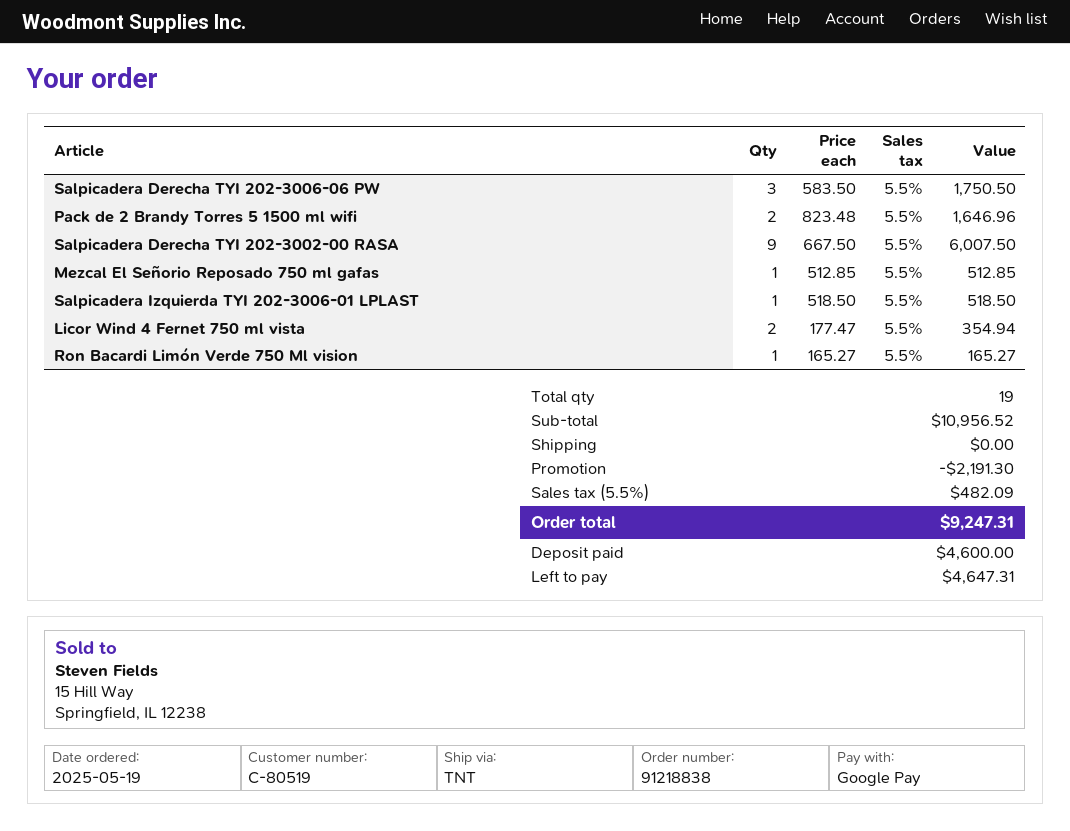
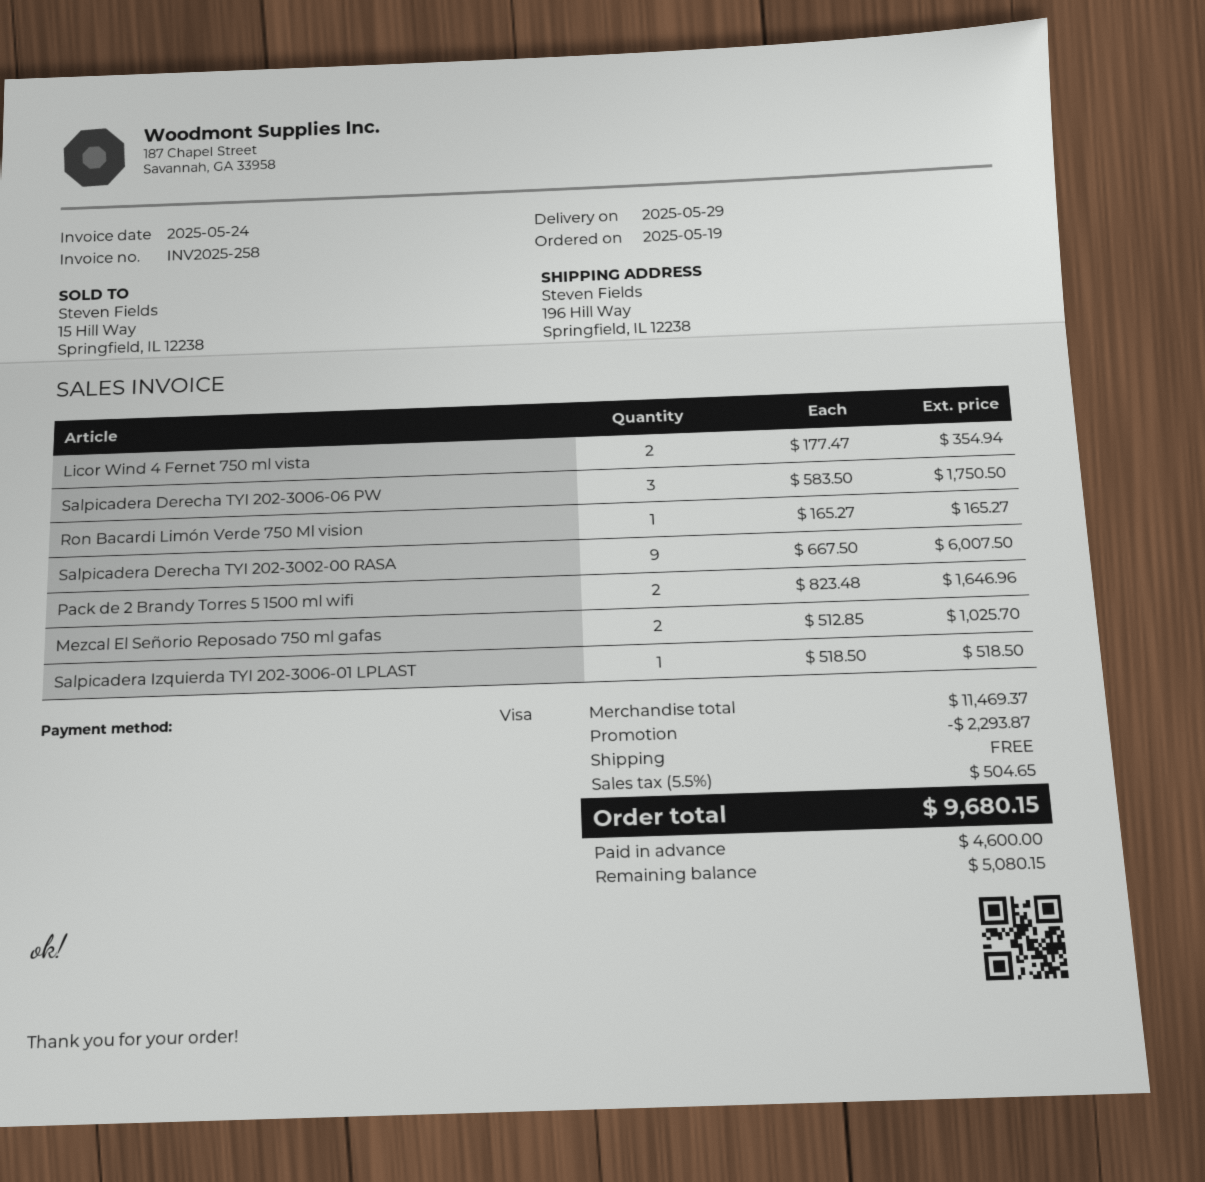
payment method: Google Pay -> Visa
Mezcal El Señorio Reposado 750 ml gafas: 1 x 512.85 = 512.85 -> 2 x 512.85 = 1025.70
subtotal: 10956.52 -> 11469.37
discount: 2191.30 -> 2293.87
tax: 5.5% = 482.09 -> 5.5% = 504.65
total: 9247.31 -> 9680.15
balance: 4647.31 -> 5080.15

